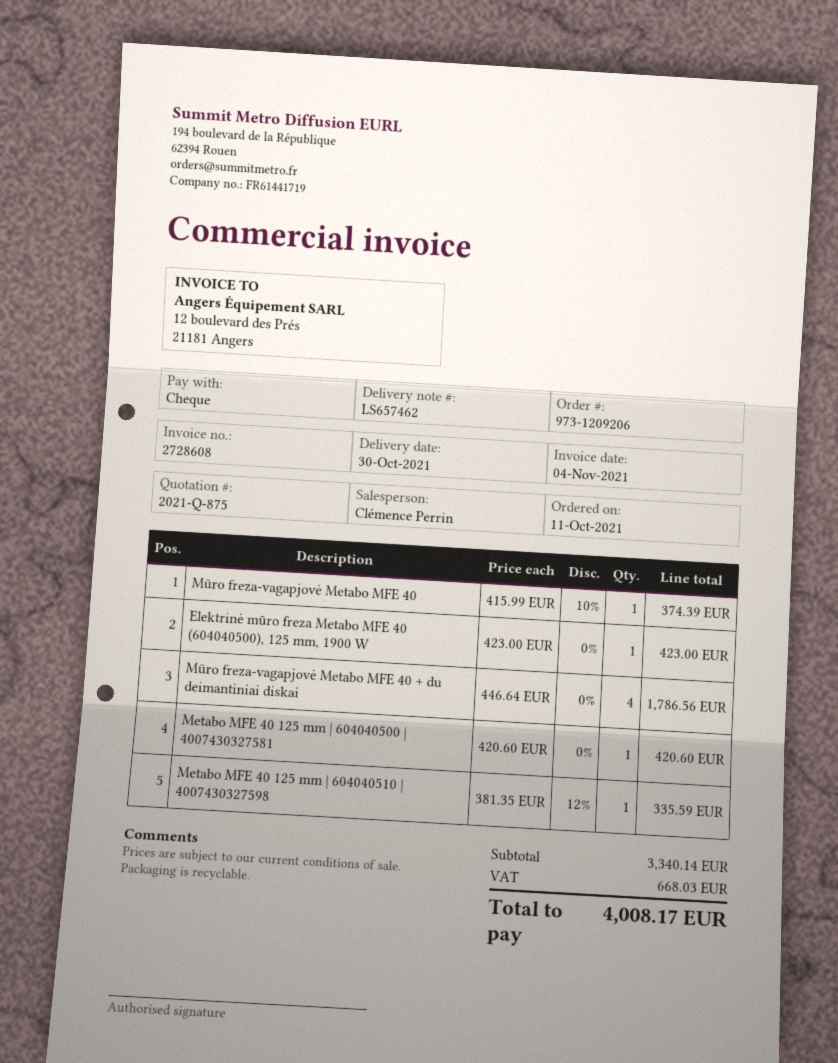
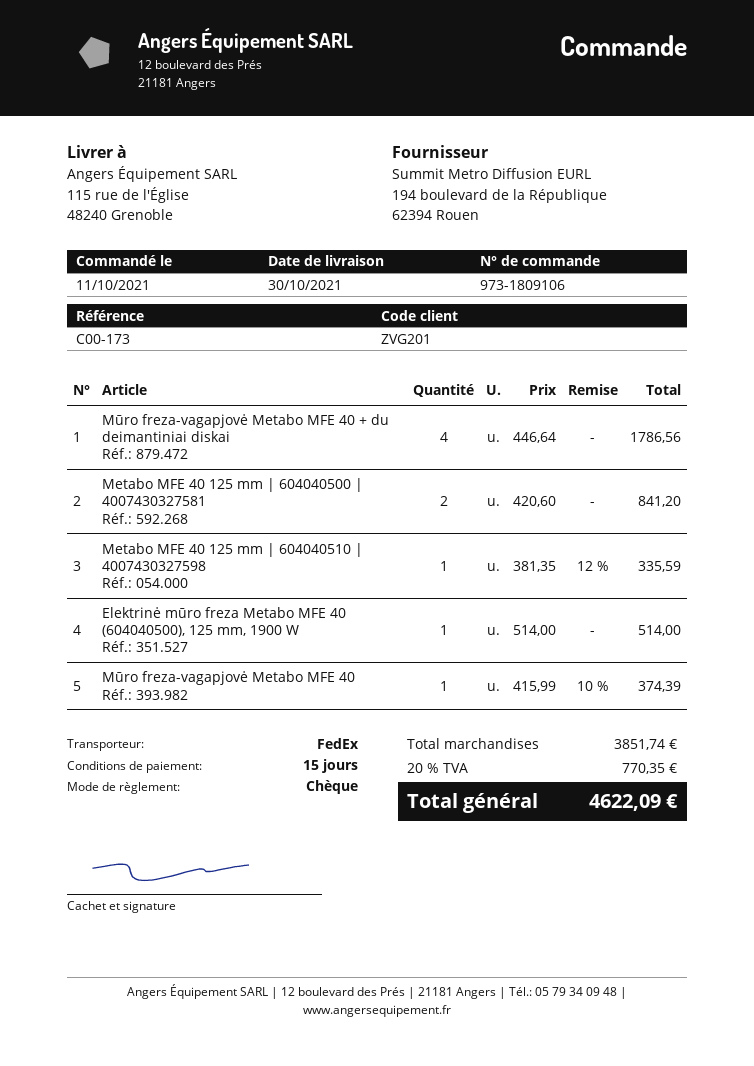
order number: 973-1209206 -> 973-1809106
Elektrinė mūro freza Metabo MFE 40 (604040500), 125 mm, 1900 W: 1 x 423.00 = 423.00 -> 1 x 514.00 = 514.00
Metabo MFE 40 125 mm | 604040500 | 4007430327581: 1 x 420.60 = 420.60 -> 2 x 420.60 = 841.20
subtotal: 3340.14 -> 3851.74
tax: 668.03 -> 770.35
total: 4008.17 -> 4622.09

